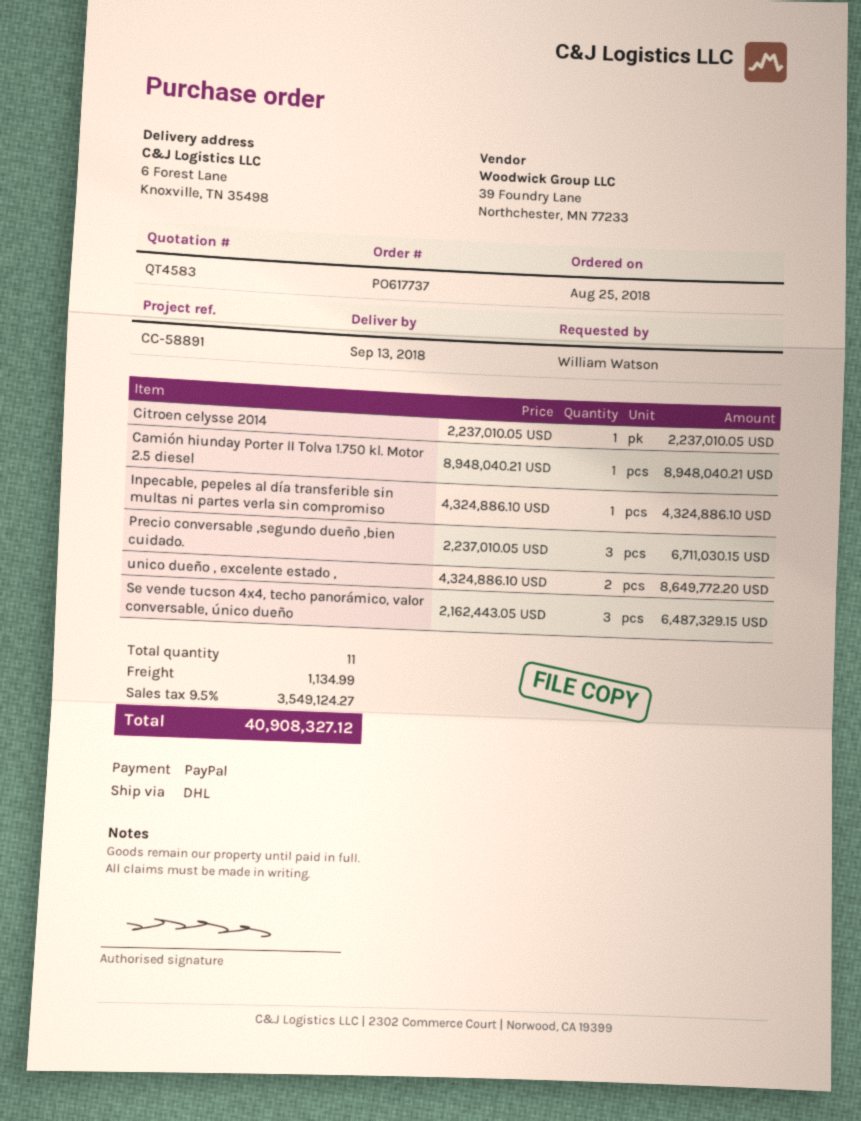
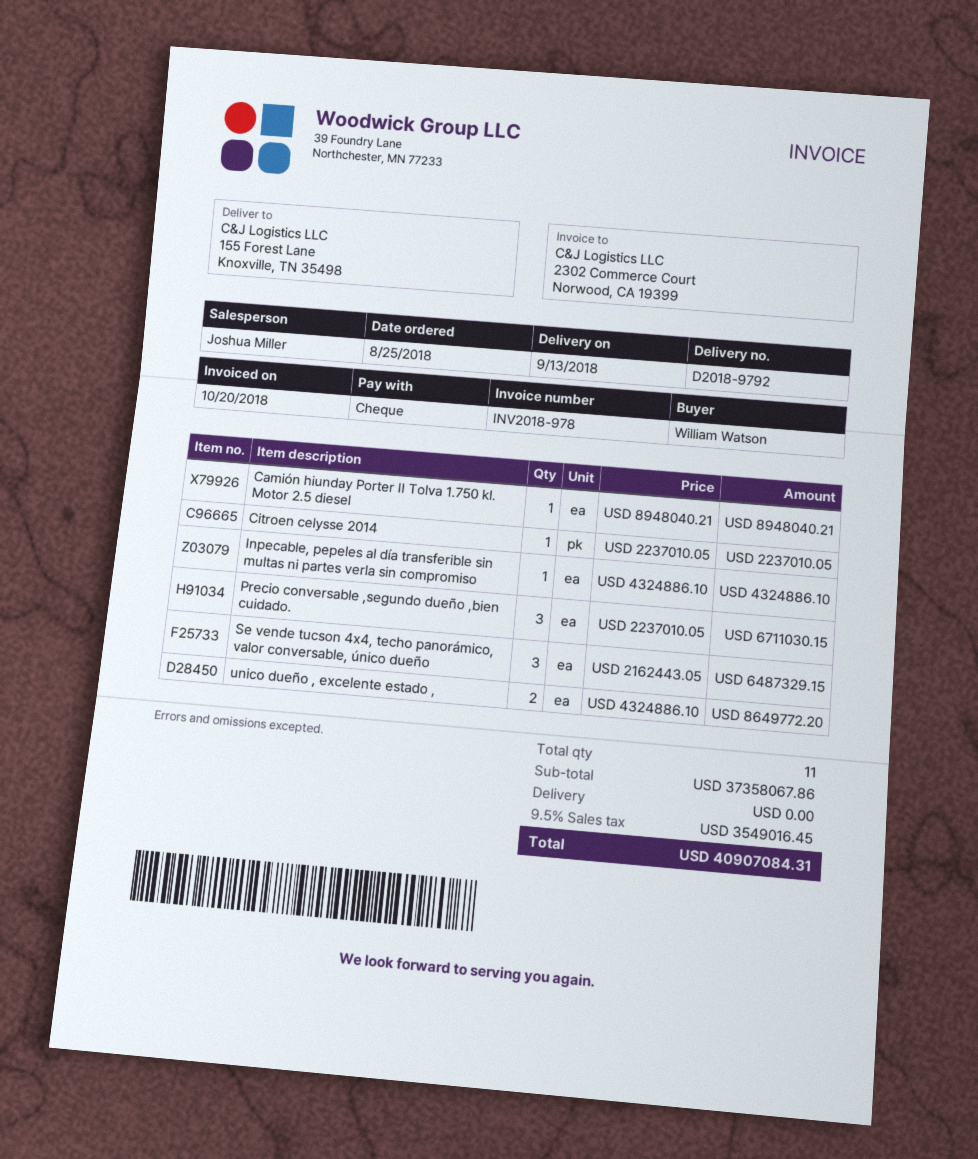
payment method: PayPal -> cheque
ship to: 6 Forest Lane, Knoxville, TN 35498 -> 155 Forest Lane, Knoxville, TN 35498
shipping: 1134.99 -> 0.00
tax: 9.5% = 3549124.27 -> 9.5% = 3549016.45
total: 40908327.12 -> 40907084.31

